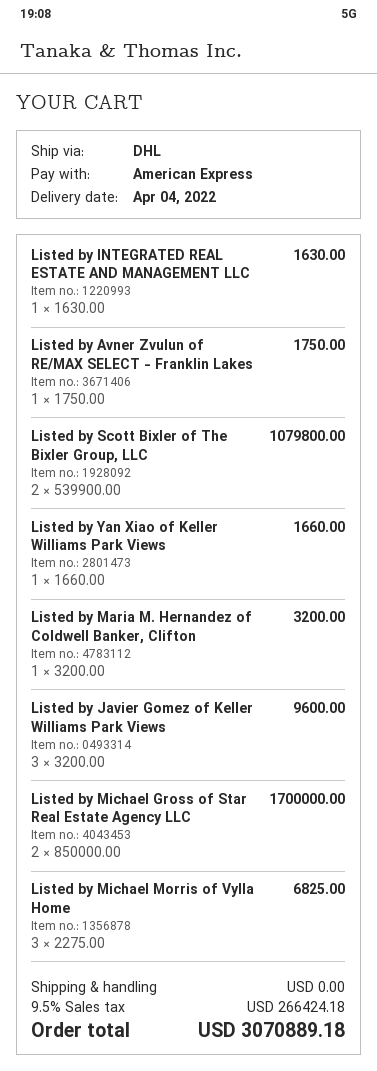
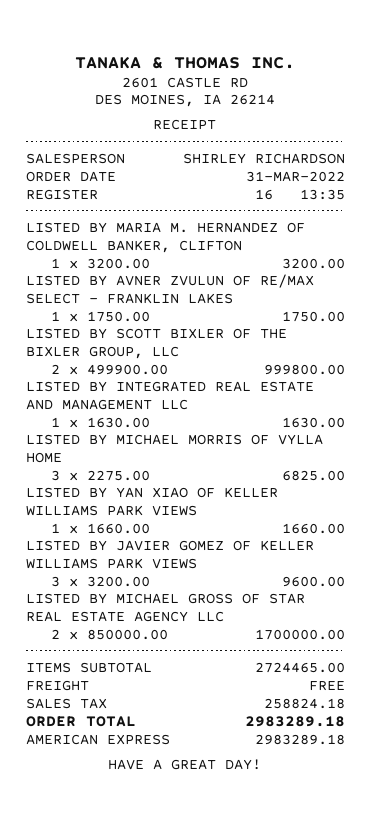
Listed by Scott Bixler of The Bixler Group, LLC: 2 x 539900.00 = 1079800.00 -> 2 x 499900.00 = 999800.00
tax: 266424.18 -> 258824.18
total: 3070889.18 -> 2983289.18

